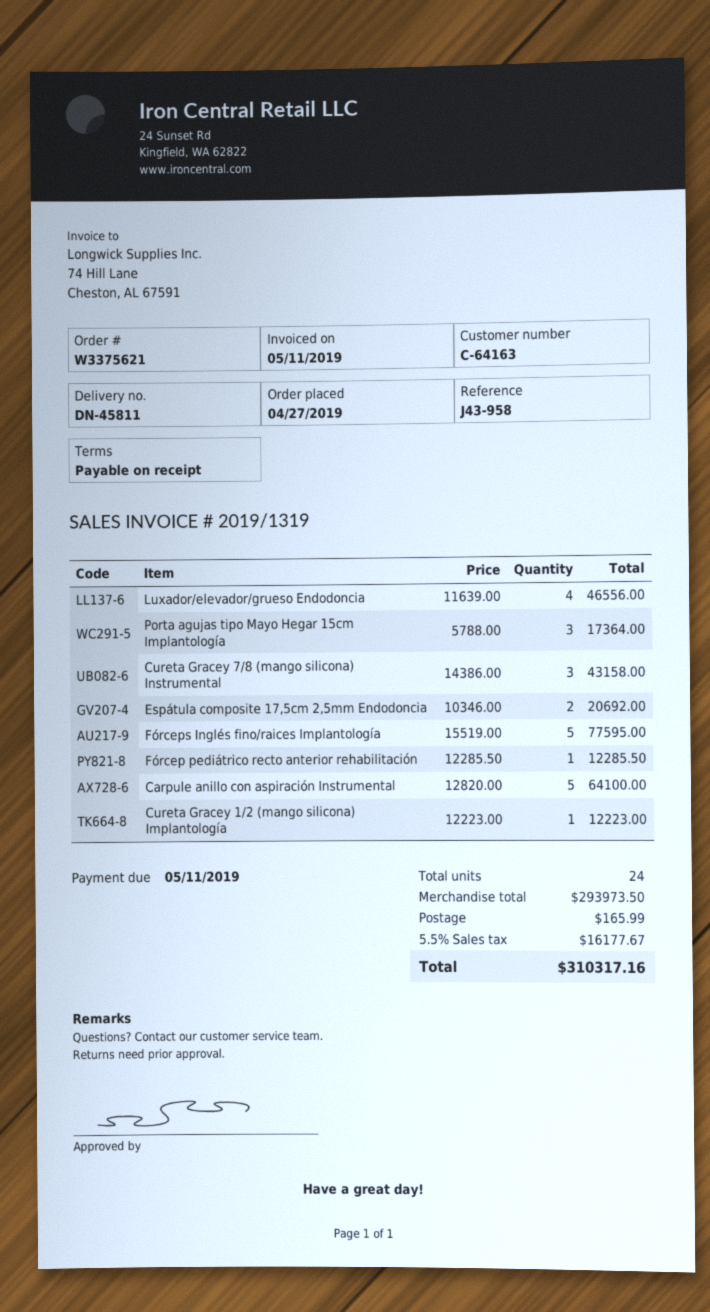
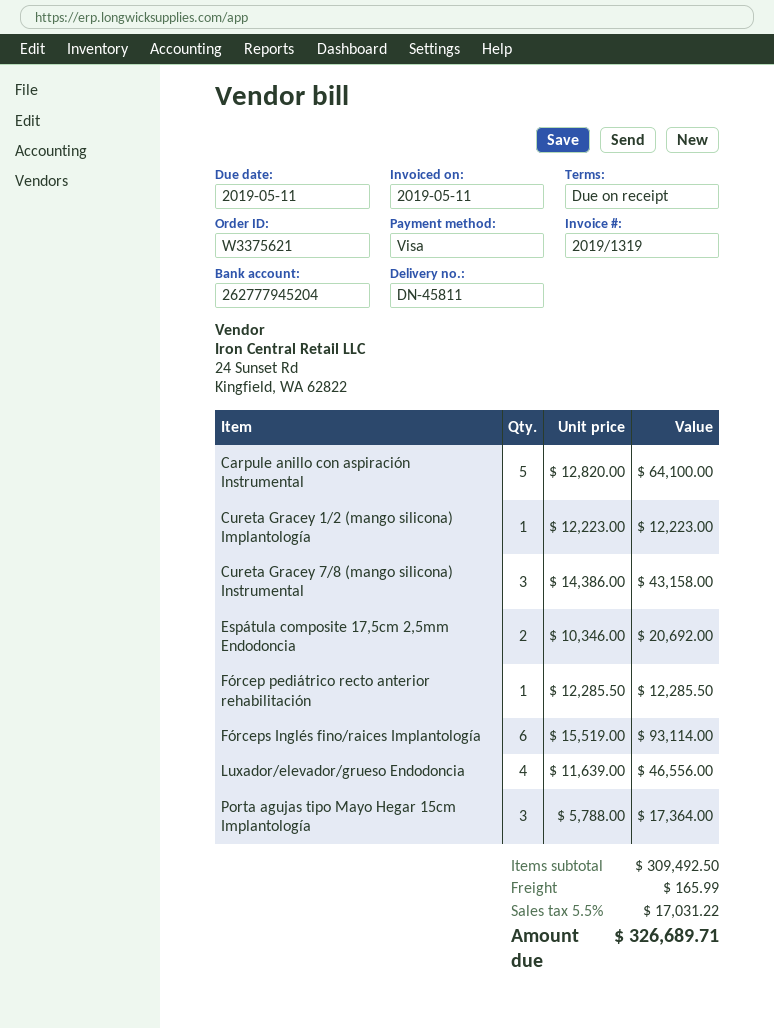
Fórceps Inglés fino/raices Implantología: 5 x 15519.00 = 77595.00 -> 6 x 15519.00 = 93114.00
subtotal: 293973.50 -> 309492.50
tax: 5.5% = 16177.67 -> 5.5% = 17031.22
total: 310317.16 -> 326689.71

